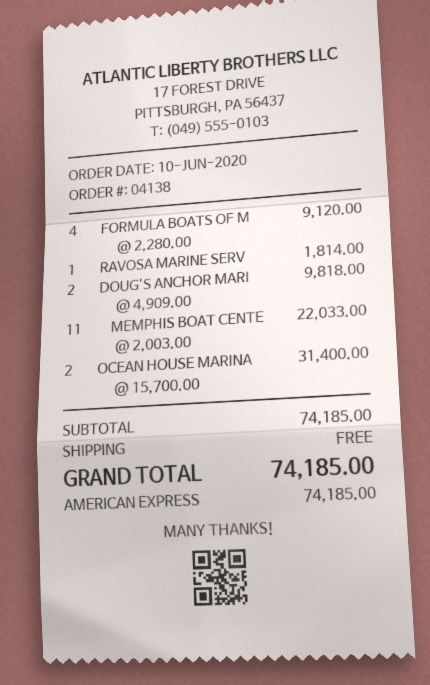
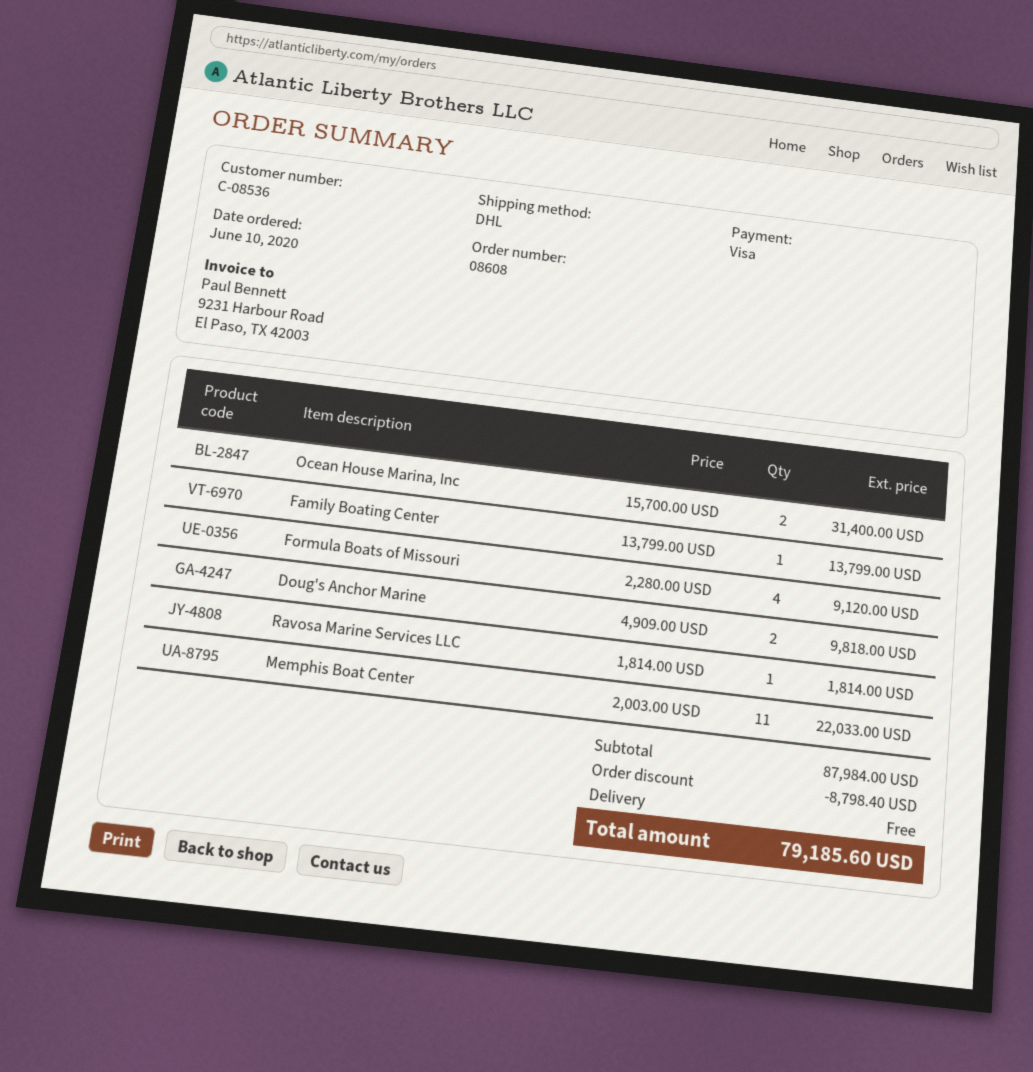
order number: 04138 -> 08608
payment method: American Express -> Visa
Family Boating Center: none -> 1 x 13799.00 = 13799.00
subtotal: 74185.00 -> 87984.00
discount: none -> 8798.40
total: 74185.00 -> 79185.60

